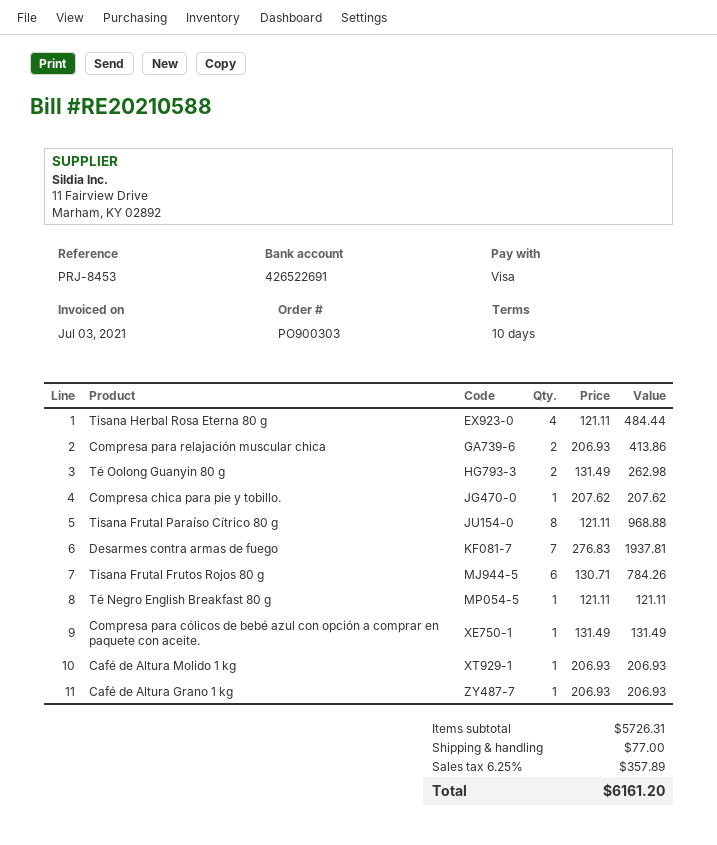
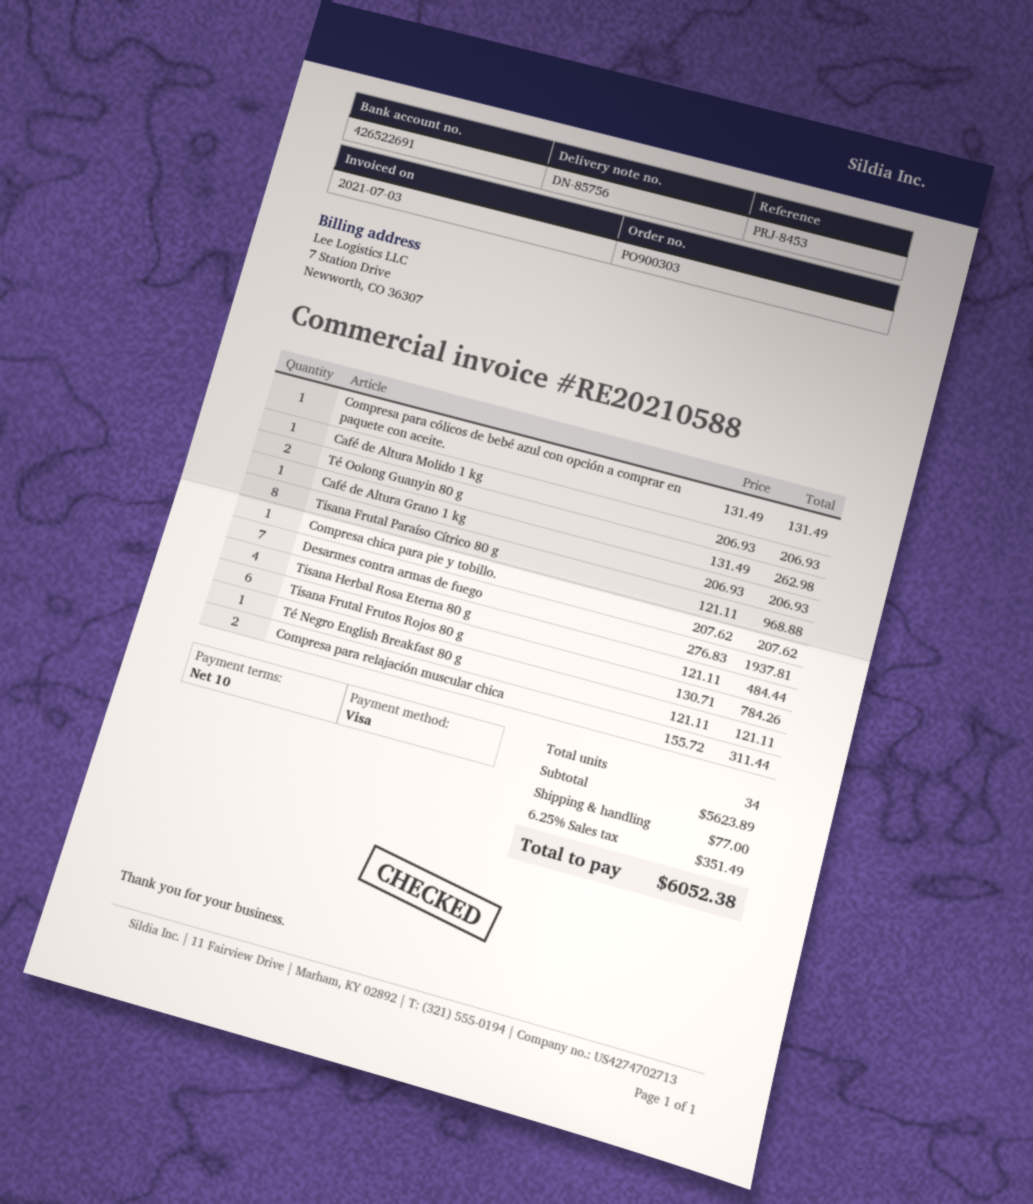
Compresa para relajación muscular chica: 2 x 206.93 = 413.86 -> 2 x 155.72 = 311.44
subtotal: 5726.31 -> 5623.89
tax: 6.25% = 357.89 -> 6.25% = 351.49
total: 6161.20 -> 6052.38

